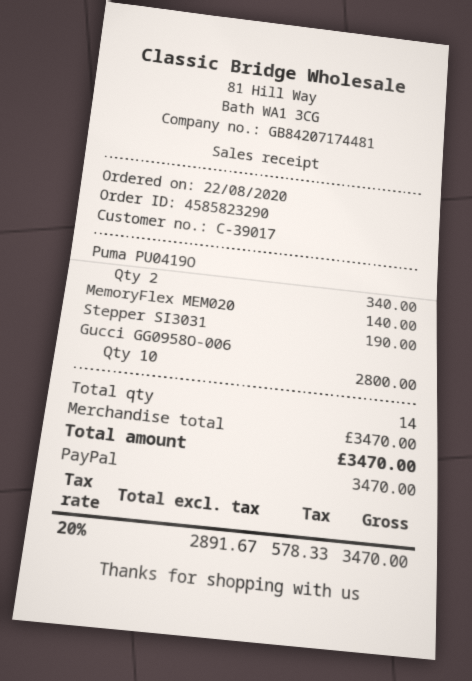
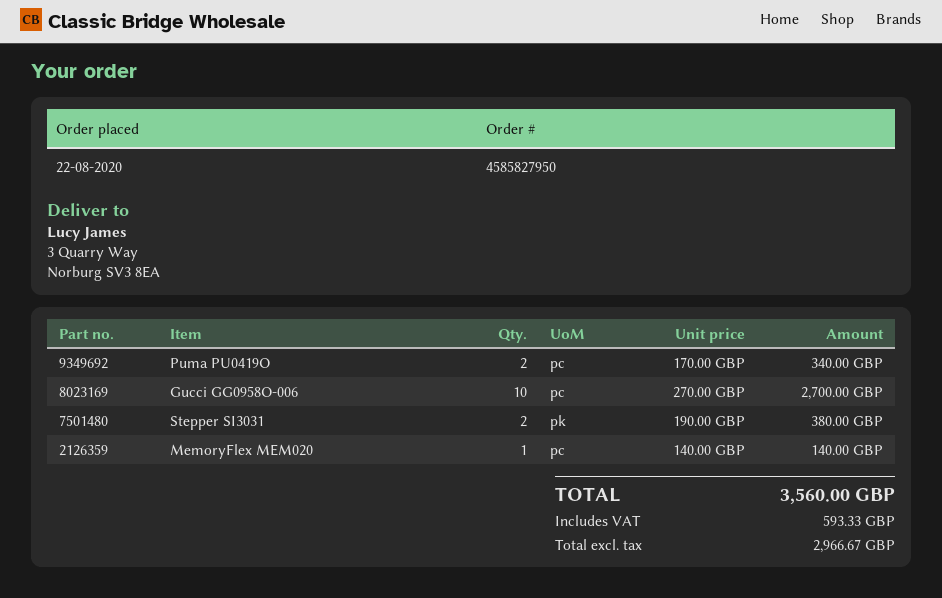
order number: 4585823290 -> 4585827950
Stepper SI3031: 1 for 190.00 -> 2 for 380.00
Gucci GG0958O-006: 10 for 2800.00 -> 10 for 2700.00
net: 2891.67 -> 2966.67
tax: 578.33 -> 593.33
total: 3470.00 -> 3560.00

